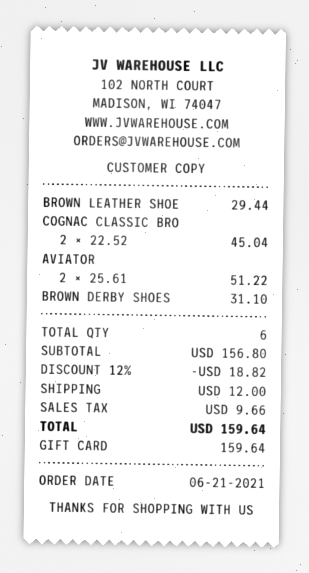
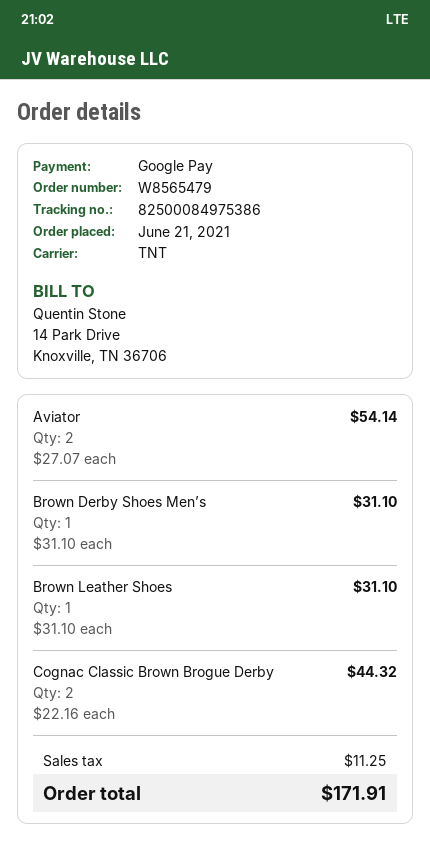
payment method: gift card -> Google Pay
BROWN LEATHER SHOE: 1 x 29.44 = 29.44 -> 1 x 31.10 = 31.10
COGNAC CLASSIC BRO: 2 x 22.52 = 45.04 -> 2 x 22.16 = 44.32
AVIATOR: 2 x 25.61 = 51.22 -> 2 x 27.07 = 54.14
discount: 12% = 18.82 -> none
shipping: 12.00 -> none
tax: 9.66 -> 11.25
total: 159.64 -> 171.91

